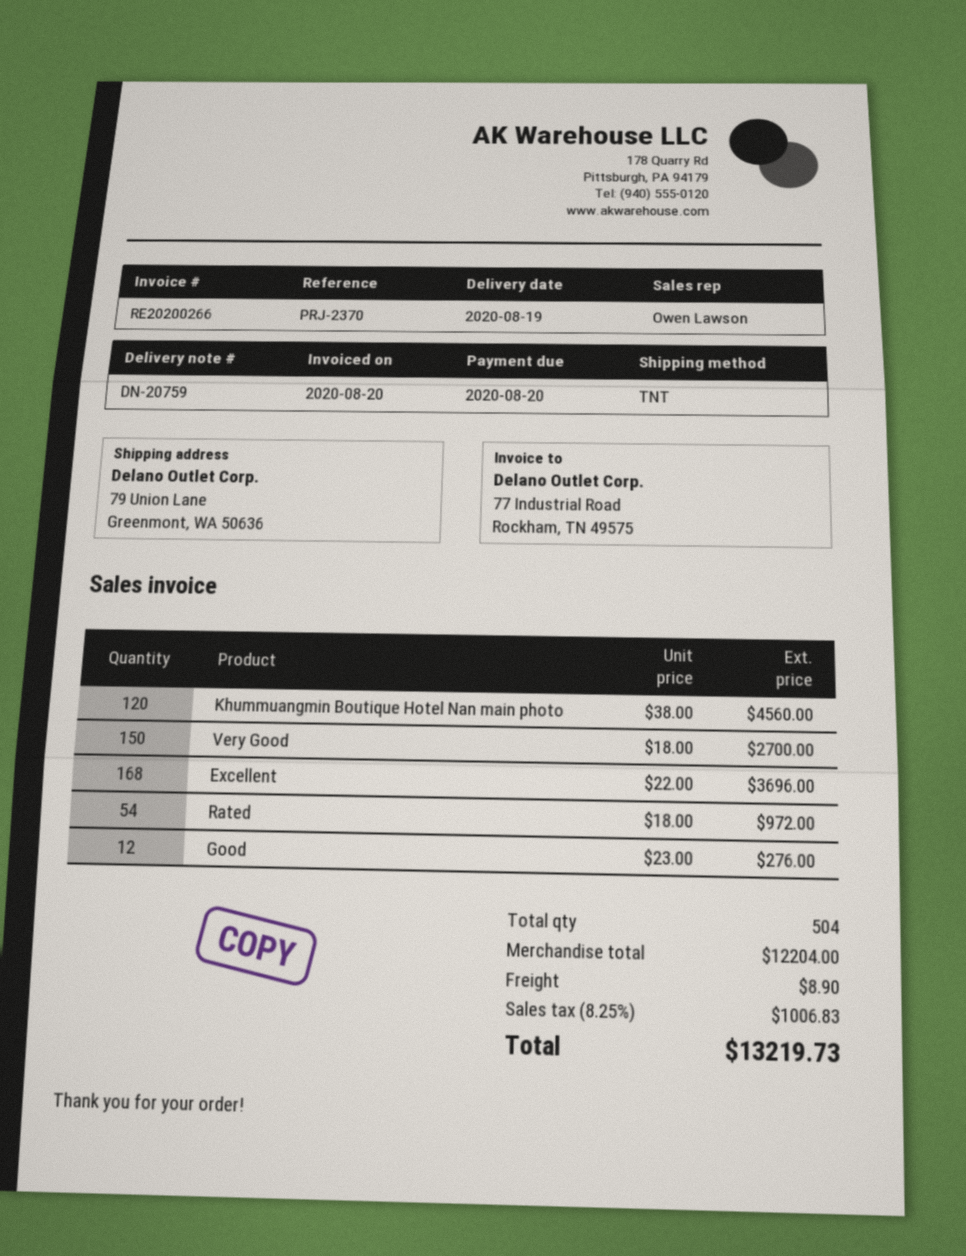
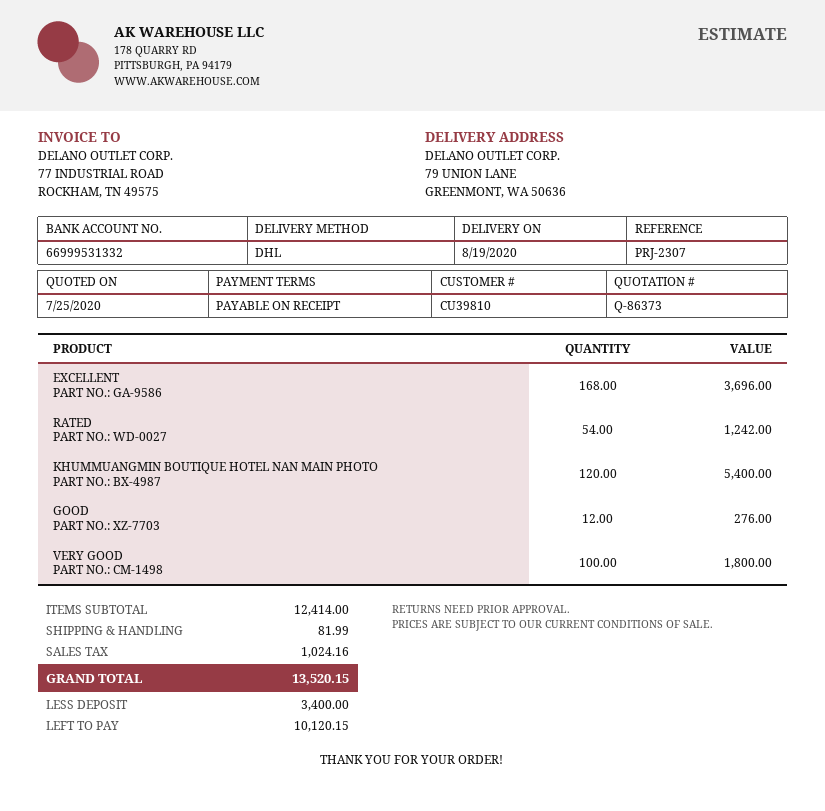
reference: PRJ-2370 -> PRJ-2307
shipping method: TNT -> DHL
Khummuangmin Boutique Hotel Nan main photo: 120 for 4560.00 -> 120 for 5400.00
Very Good: 150 for 2700.00 -> 100 for 1800.00
Rated: 54 for 972.00 -> 54 for 1242.00
subtotal: 12204.00 -> 12414.00
shipping: 8.90 -> 81.99
tax: 1006.83 -> 1024.16
total: 13219.73 -> 13520.15

